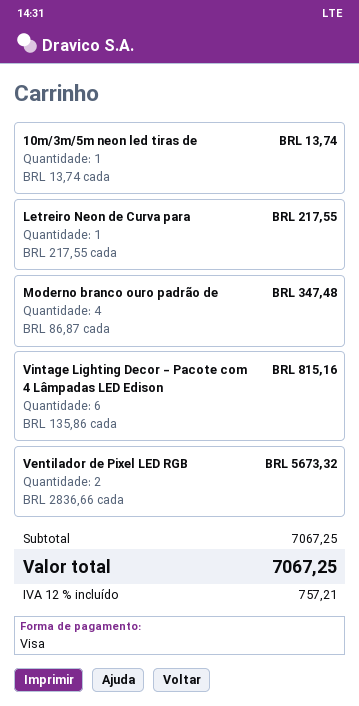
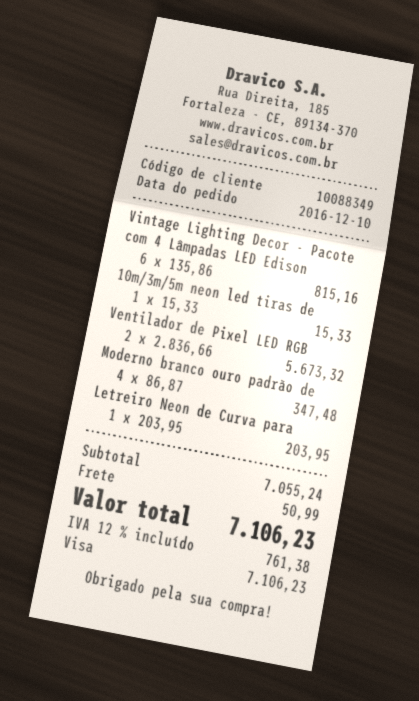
10m/3m/5m neon led tiras de: 1 x 13.74 = 13.74 -> 1 x 15.33 = 15.33
Letreiro Neon de Curva para: 1 x 217.55 = 217.55 -> 1 x 203.95 = 203.95
subtotal: 7067.25 -> 7055.24
shipping: none -> 50.99
tax: 12% = 757.21 -> 12% = 761.38
total: 7067.25 -> 7106.23

